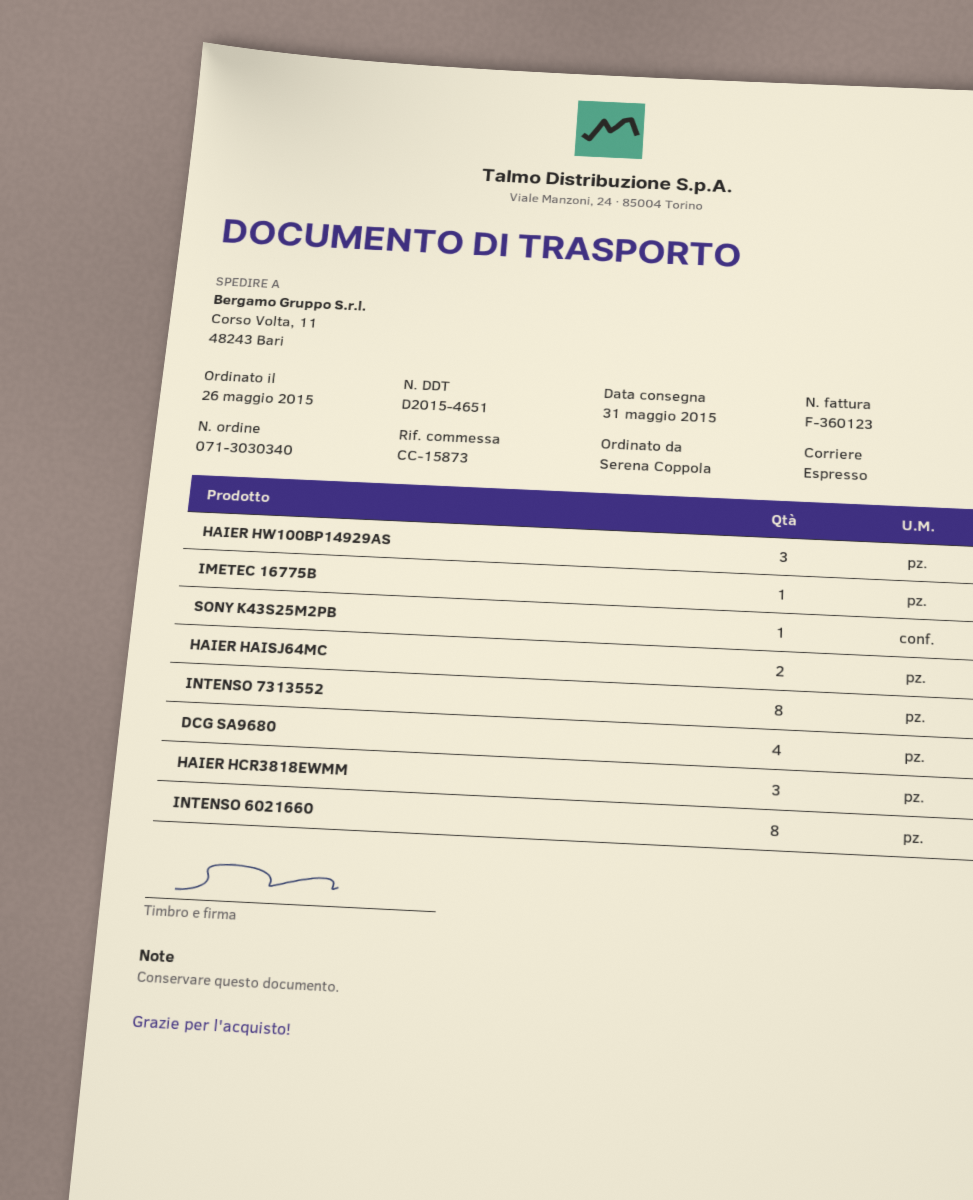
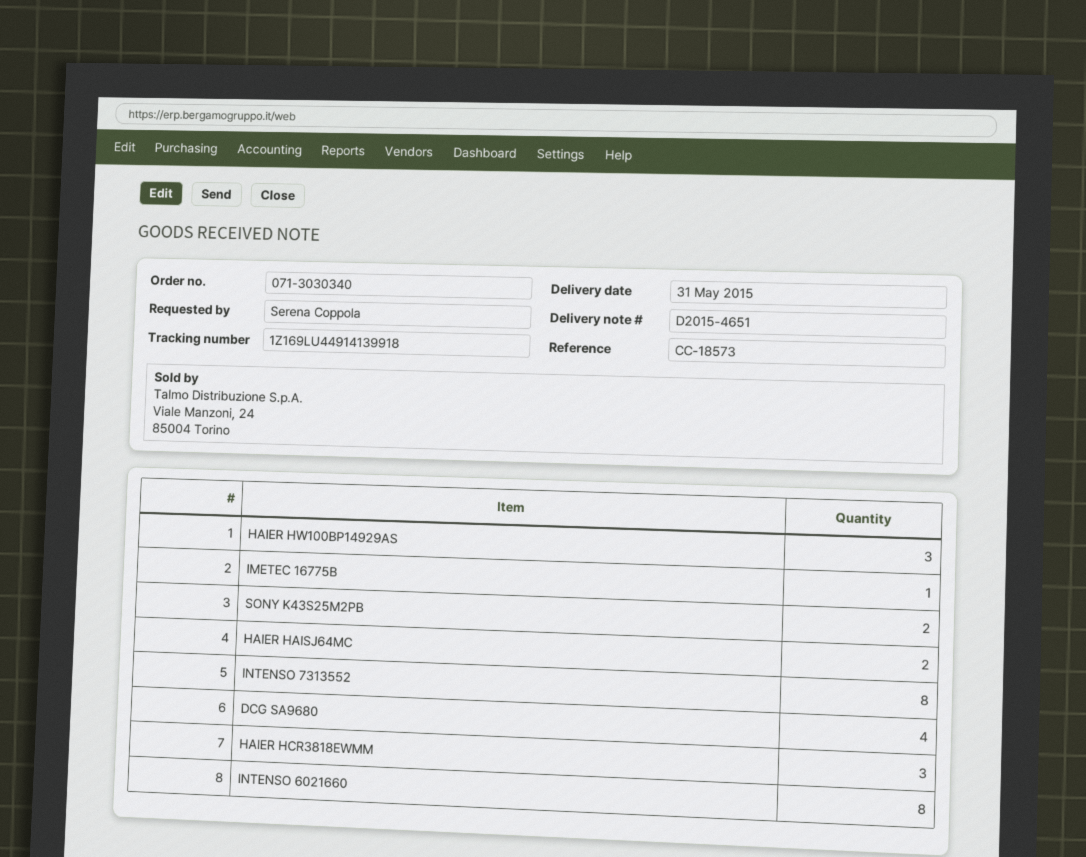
reference: CC-15873 -> CC-18573
SONY K43S25M2PB: 1 -> 2

